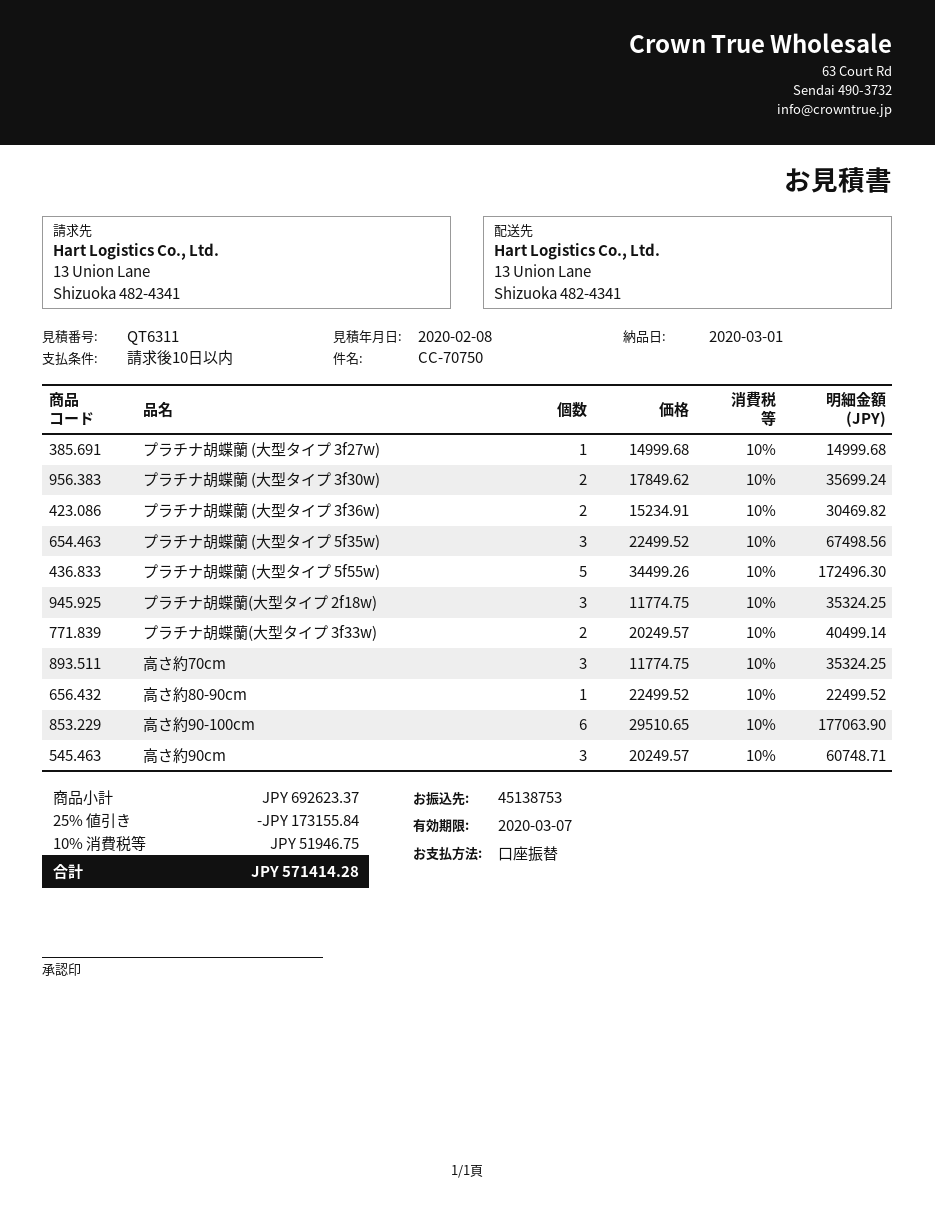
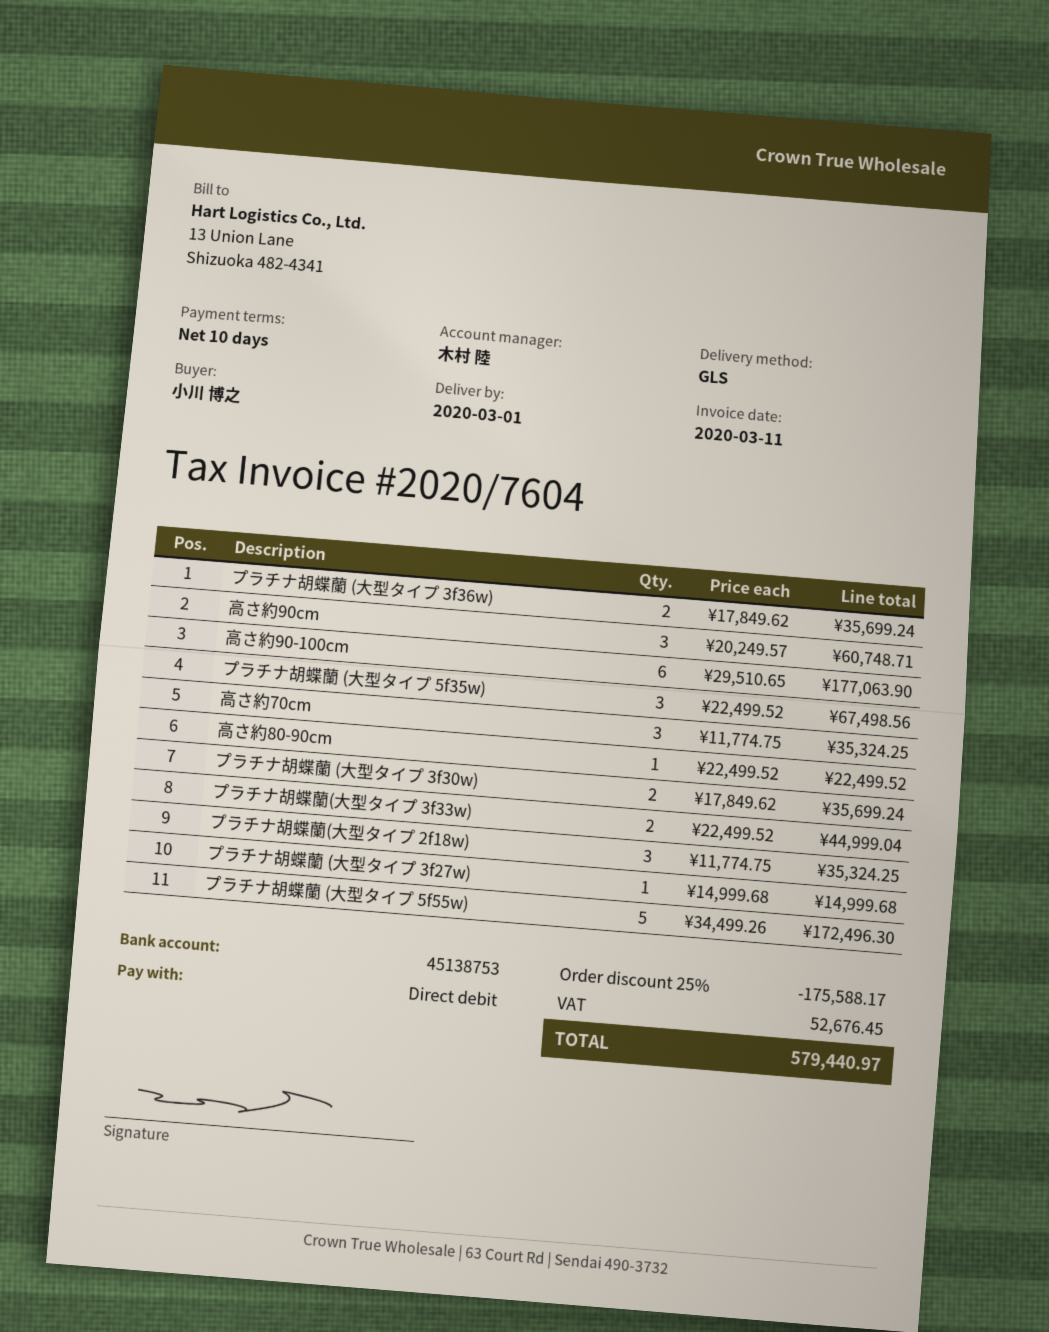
プラチナ胡蝶蘭 (大型タイプ 3f36w): 2 x 15234.91 = 30469.82 -> 2 x 17849.62 = 35699.24
プラチナ胡蝶蘭(大型タイプ 3f33w): 2 x 20249.57 = 40499.14 -> 2 x 22499.52 = 44999.04
discount: 25% = 173155.84 -> 25% = 175588.17
tax: 51946.75 -> 52676.45
total: 571414.28 -> 579440.97

